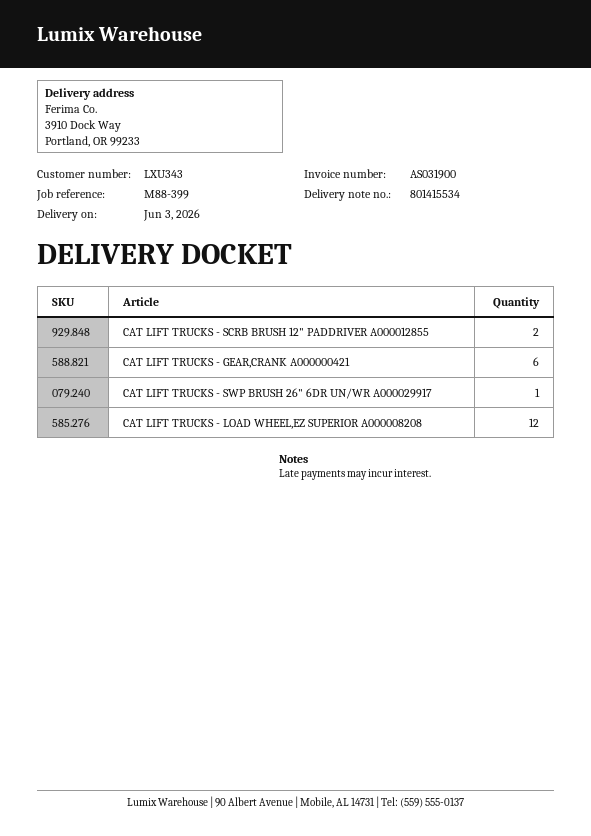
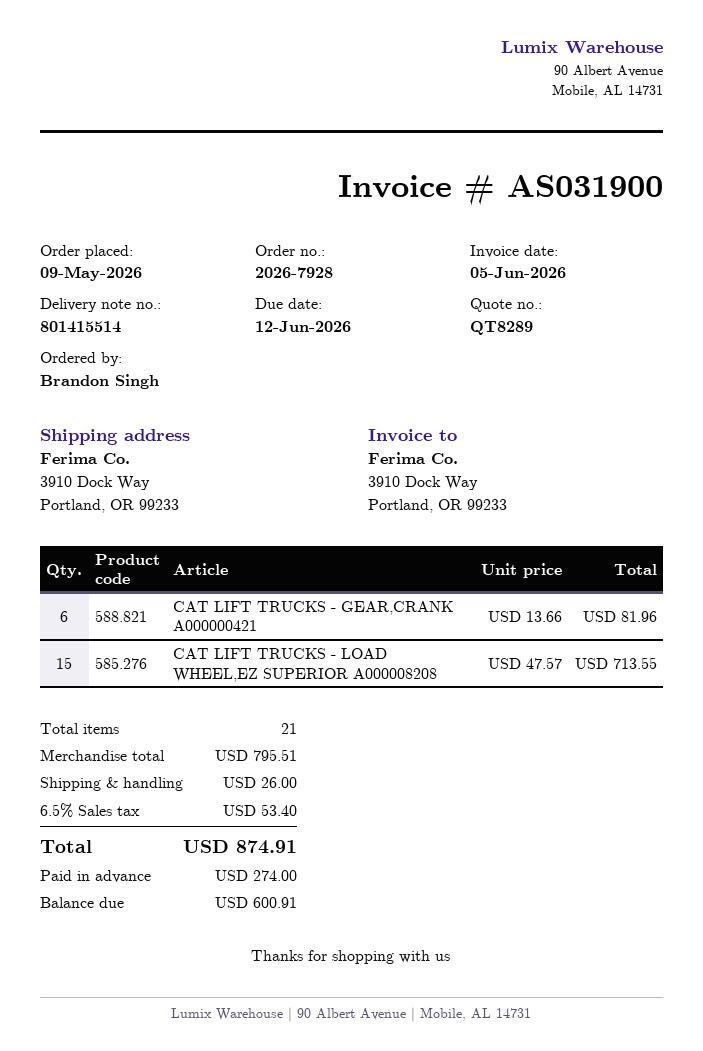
delivery note number: 801415534 -> 801415514
CAT LIFT TRUCKS - SCRB BRUSH 12" PADDRIVER A000012855: 2 -> none
CAT LIFT TRUCKS - SWP BRUSH 26" 6DR UN/WR A000029917: 1 -> none
CAT LIFT TRUCKS - LOAD WHEEL,EZ SUPERIOR A000008208: 12 -> 15

